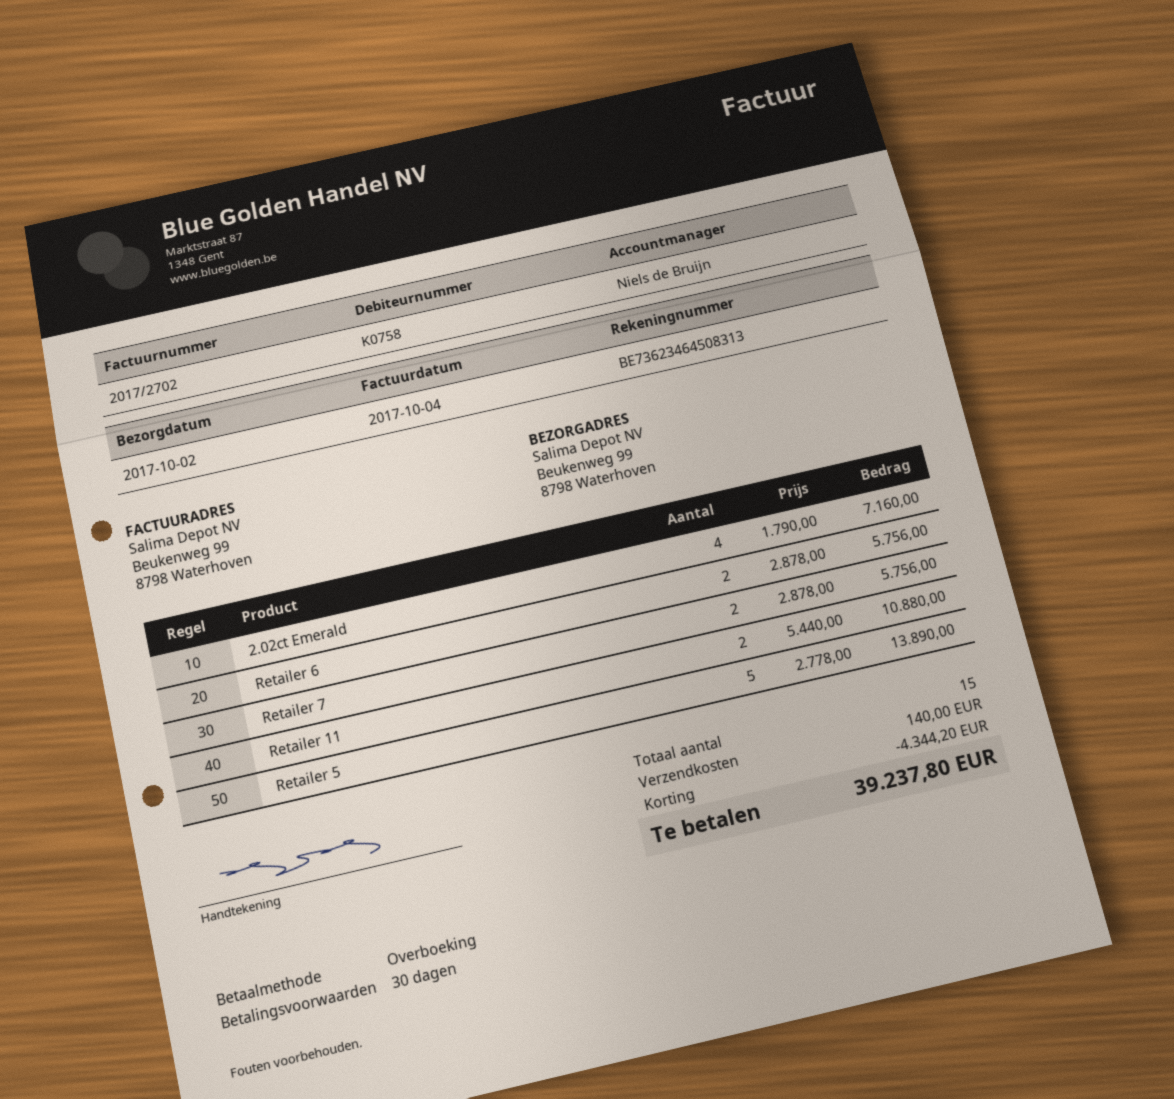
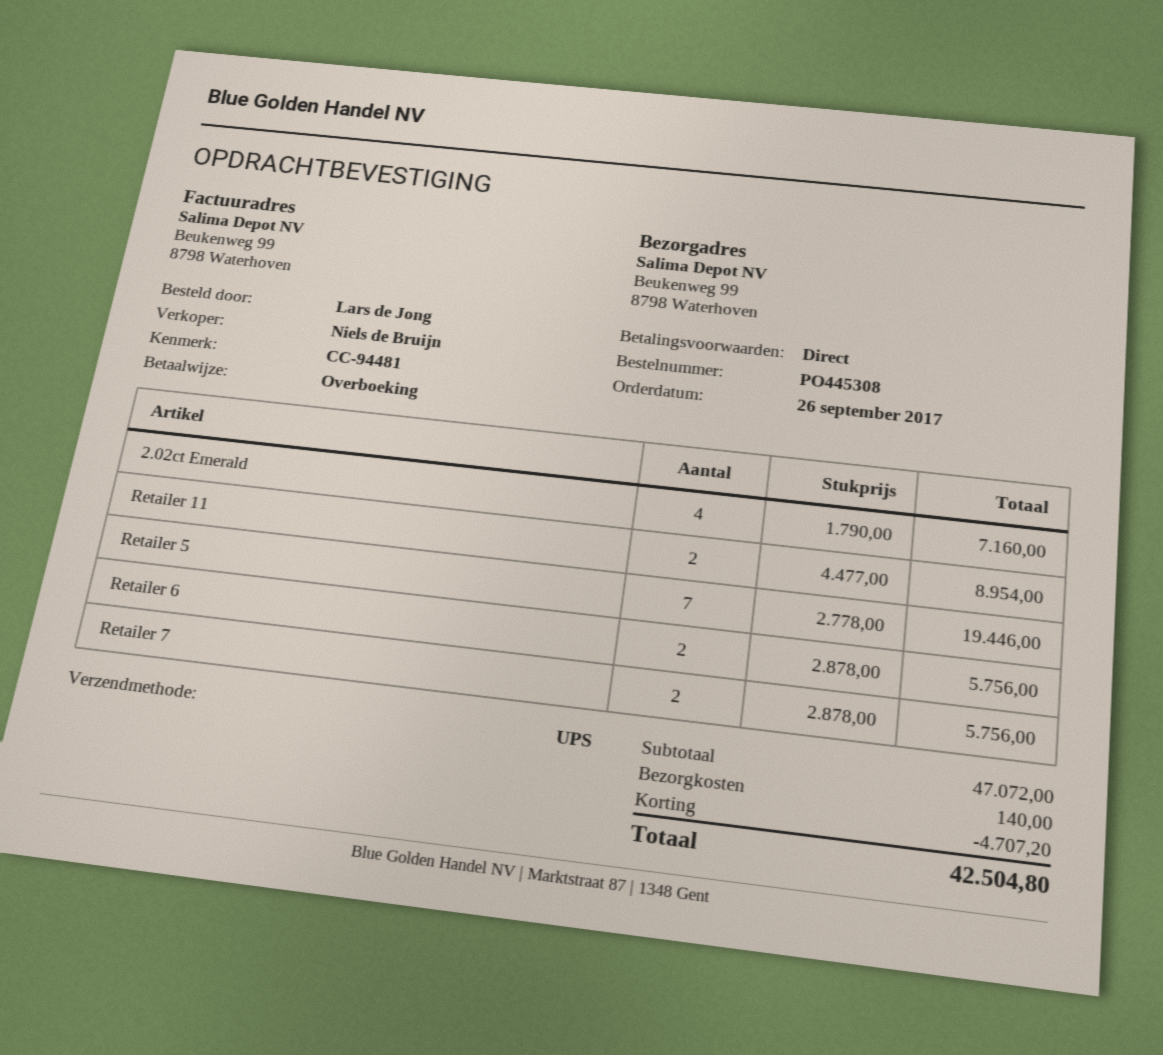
payment terms: 30 days -> on receipt
Retailer 11: 2 x 5440.00 = 10880.00 -> 2 x 4477.00 = 8954.00
Retailer 5: 5 x 2778.00 = 13890.00 -> 7 x 2778.00 = 19446.00
discount: 4344.20 -> 4707.20
total: 39237.80 -> 42504.80

